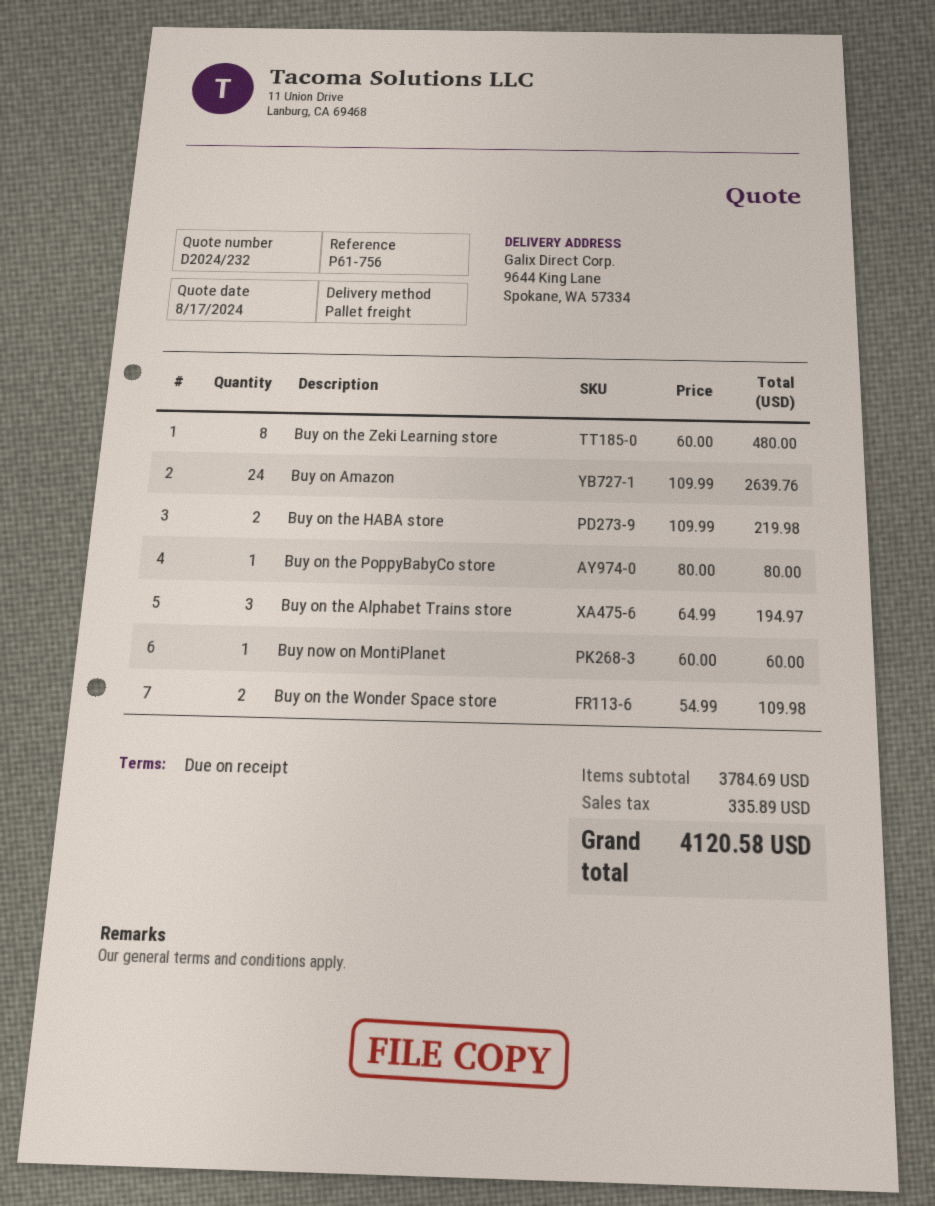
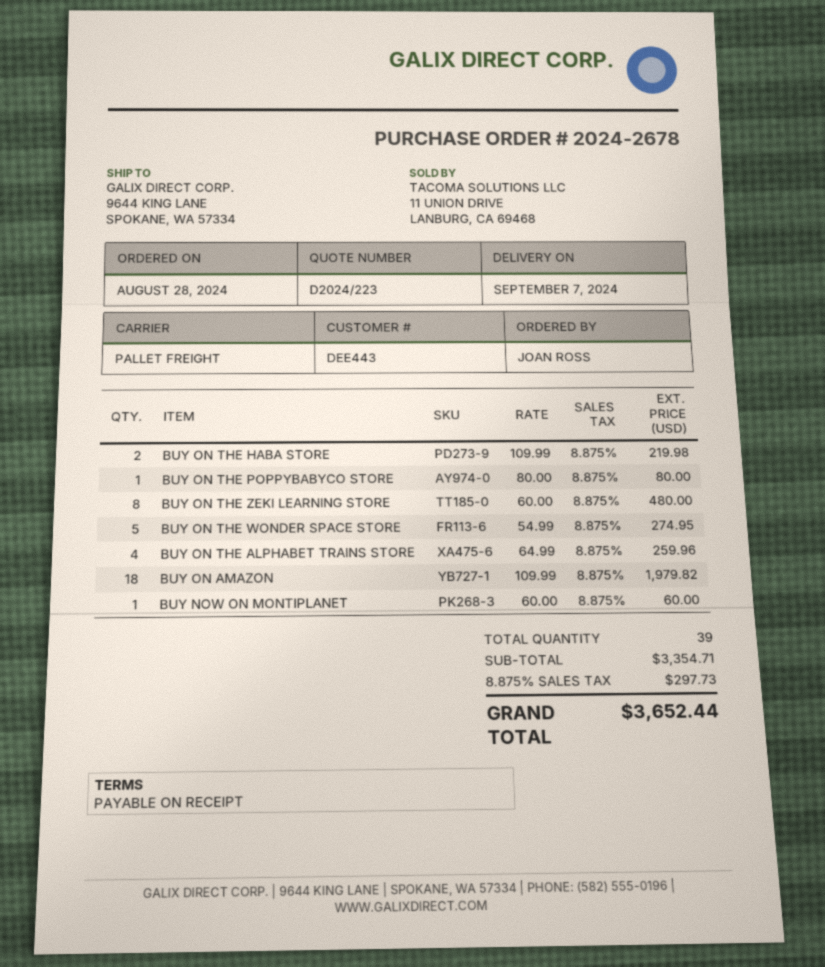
quote number: D2024/232 -> D2024/223
Buy on Amazon: 24 x 109.99 = 2639.76 -> 18 x 109.99 = 1979.82
Buy on the Alphabet Trains store: 3 x 64.99 = 194.97 -> 4 x 64.99 = 259.96
Buy on the Wonder Space store: 2 x 54.99 = 109.98 -> 5 x 54.99 = 274.95
subtotal: 3784.69 -> 3354.71
tax: 335.89 -> 297.73
total: 4120.58 -> 3652.44

